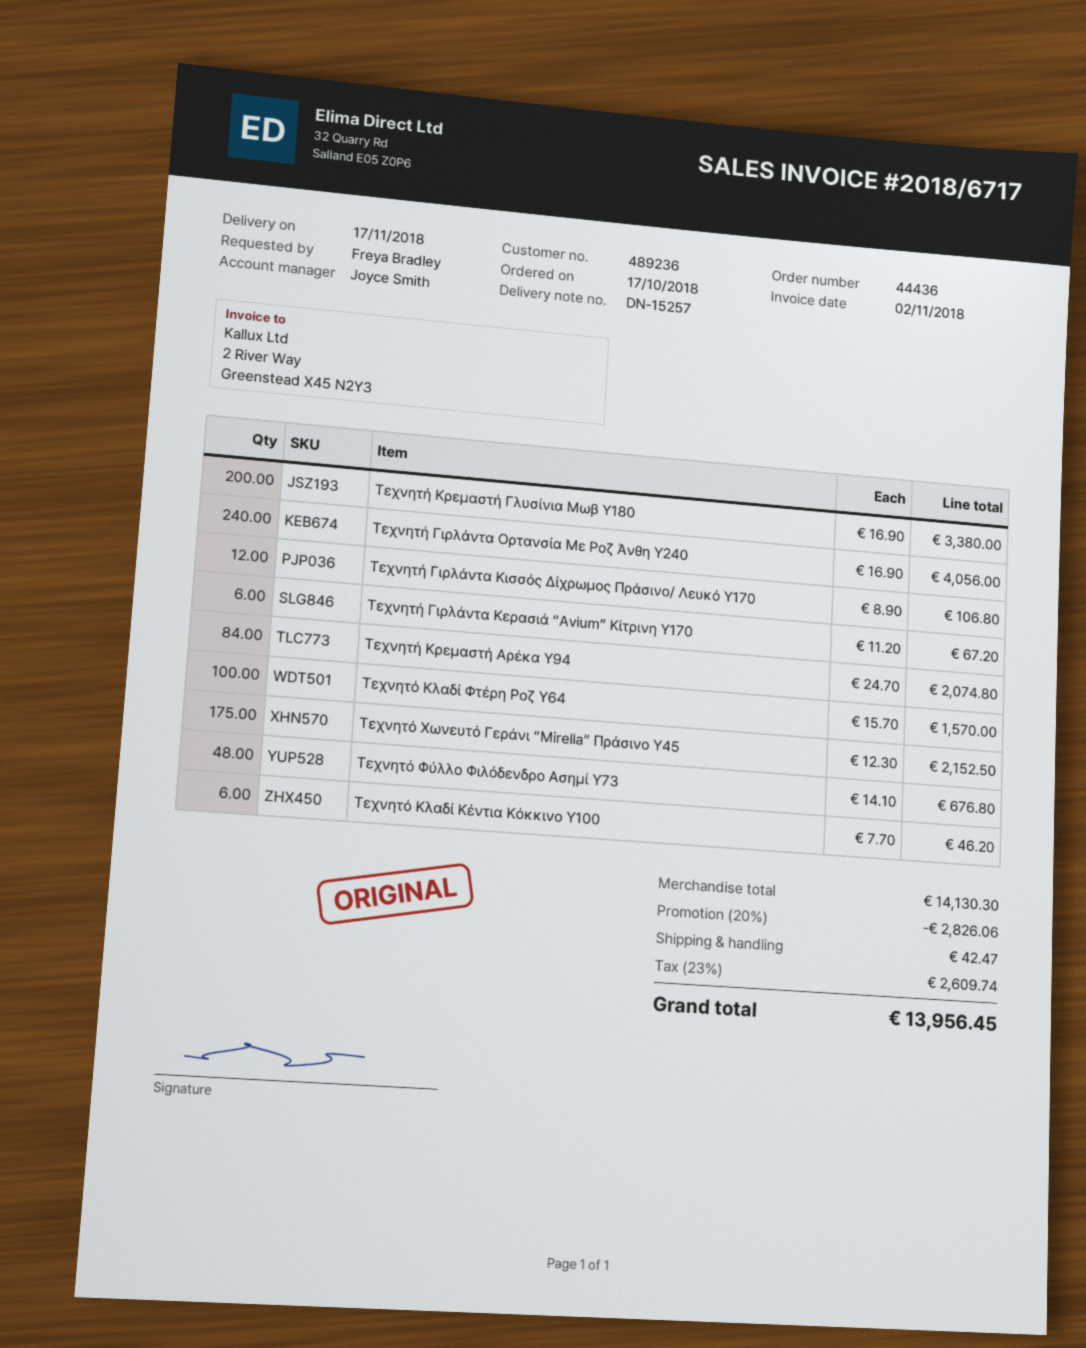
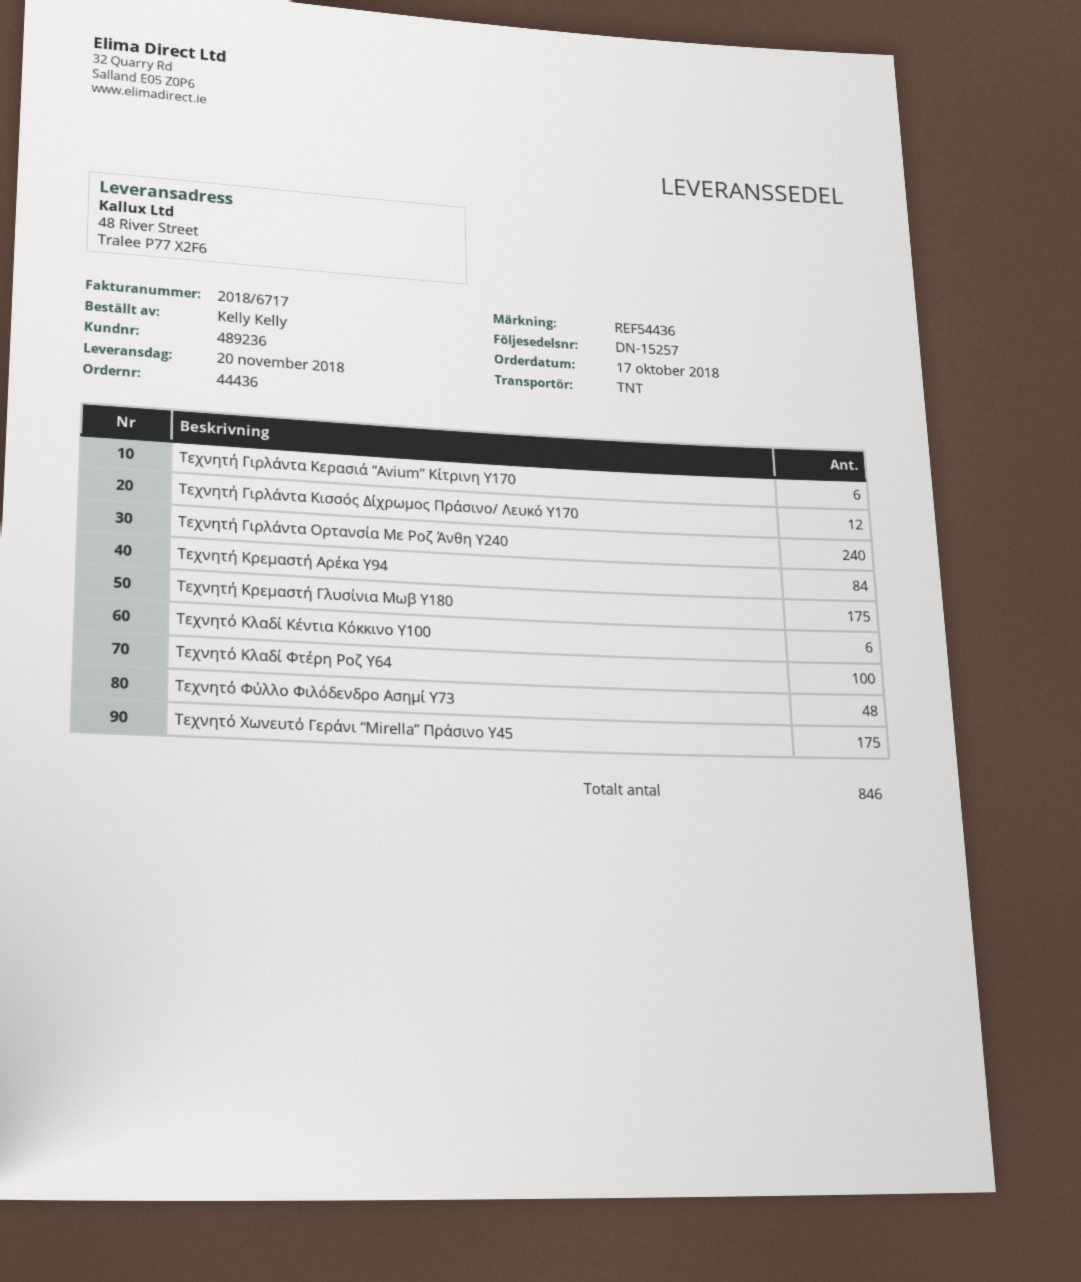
delivery date: 2018-11-17 -> 2018-11-20
ordered by: Freya Bradley -> Kelly Kelly
Τεχνητή Κρεμαστή Γλυσίνια Μωβ Υ180: 200 -> 175

